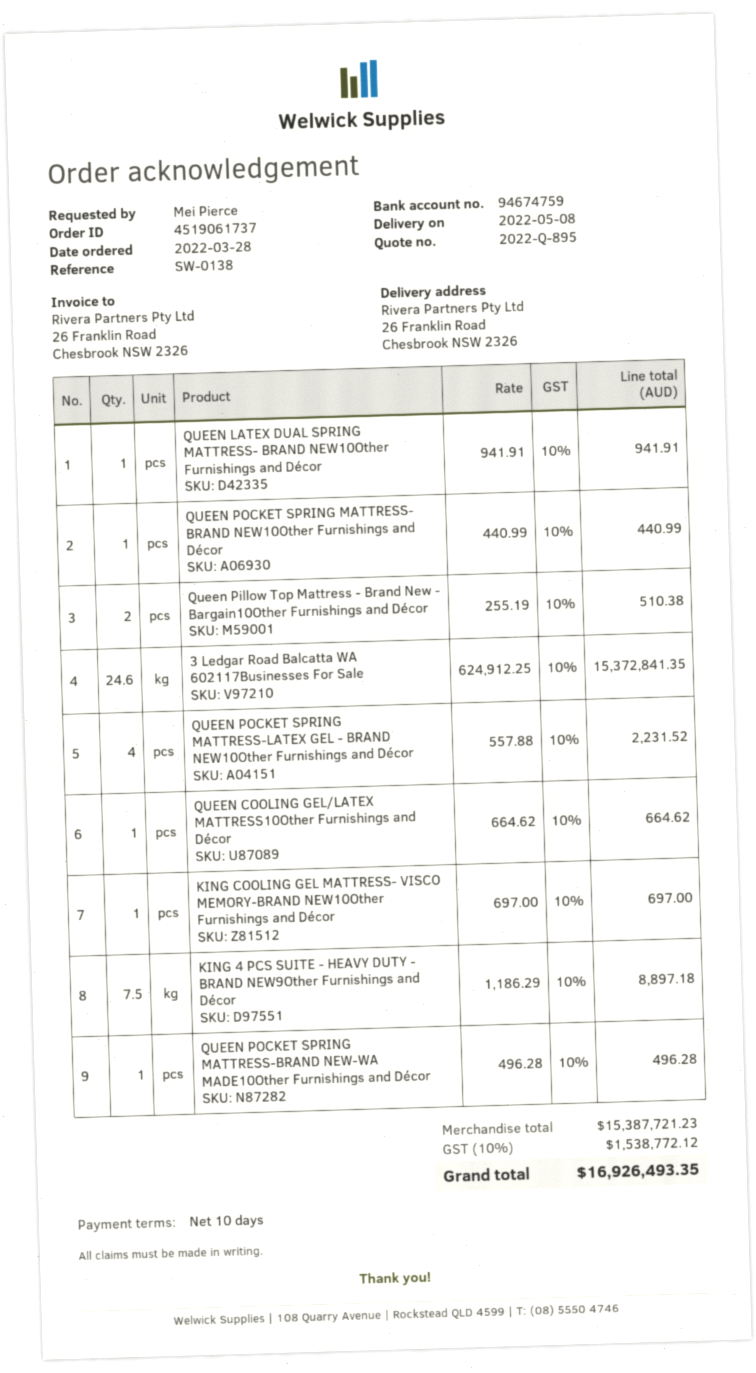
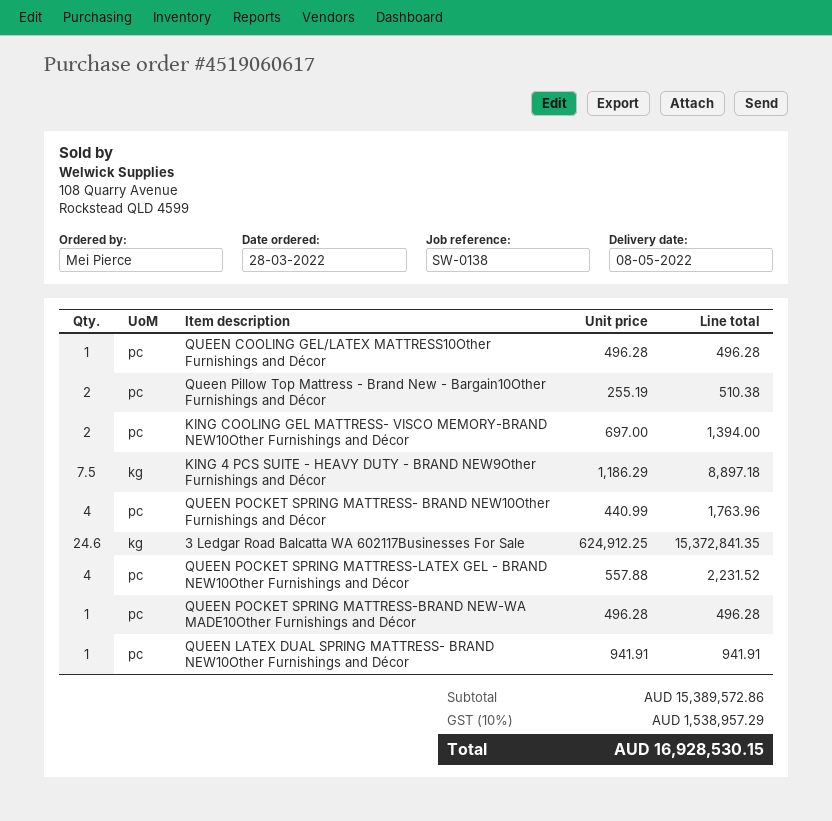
order number: 4519061737 -> 4519060617
QUEEN POCKET SPRING MATTRESS- BRAND NEW10Other Furnishings and Décor: 1 x 440.99 = 440.99 -> 4 x 440.99 = 1763.96
QUEEN COOLING GEL/LATEX MATTRESS10Other Furnishings and Décor: 1 x 664.62 = 664.62 -> 1 x 496.28 = 496.28
KING COOLING GEL MATTRESS- VISCO MEMORY-BRAND NEW10Other Furnishings and Décor: 1 x 697.00 = 697.00 -> 2 x 697.00 = 1394.00
subtotal: 15387721.23 -> 15389572.86
tax: 10% = 1538772.12 -> 10% = 1538957.29
total: 16926493.35 -> 16928530.15

